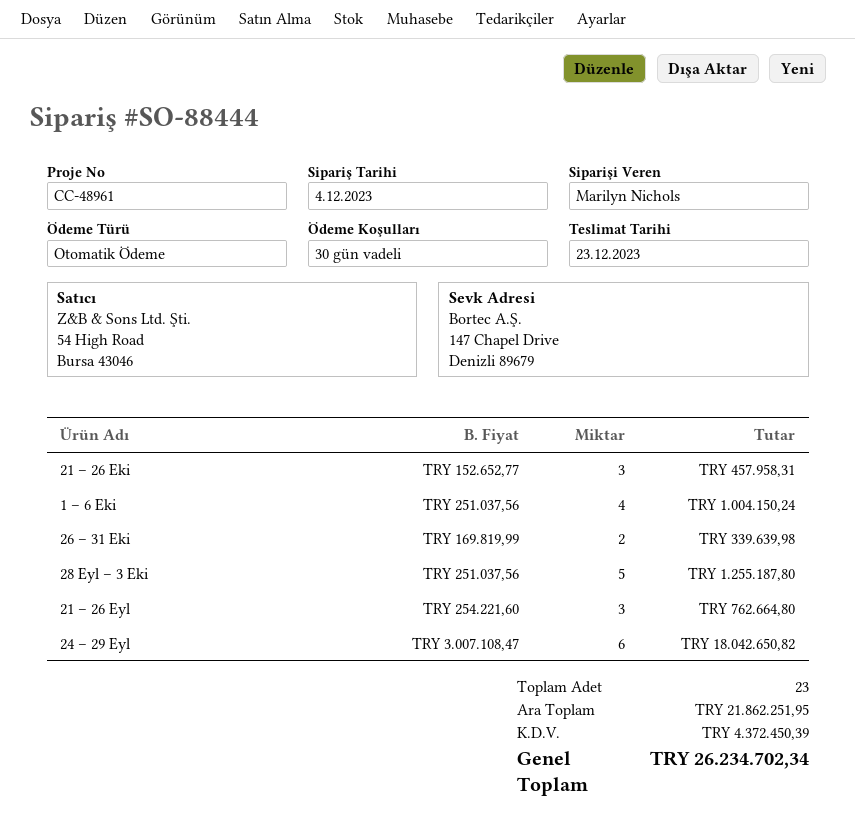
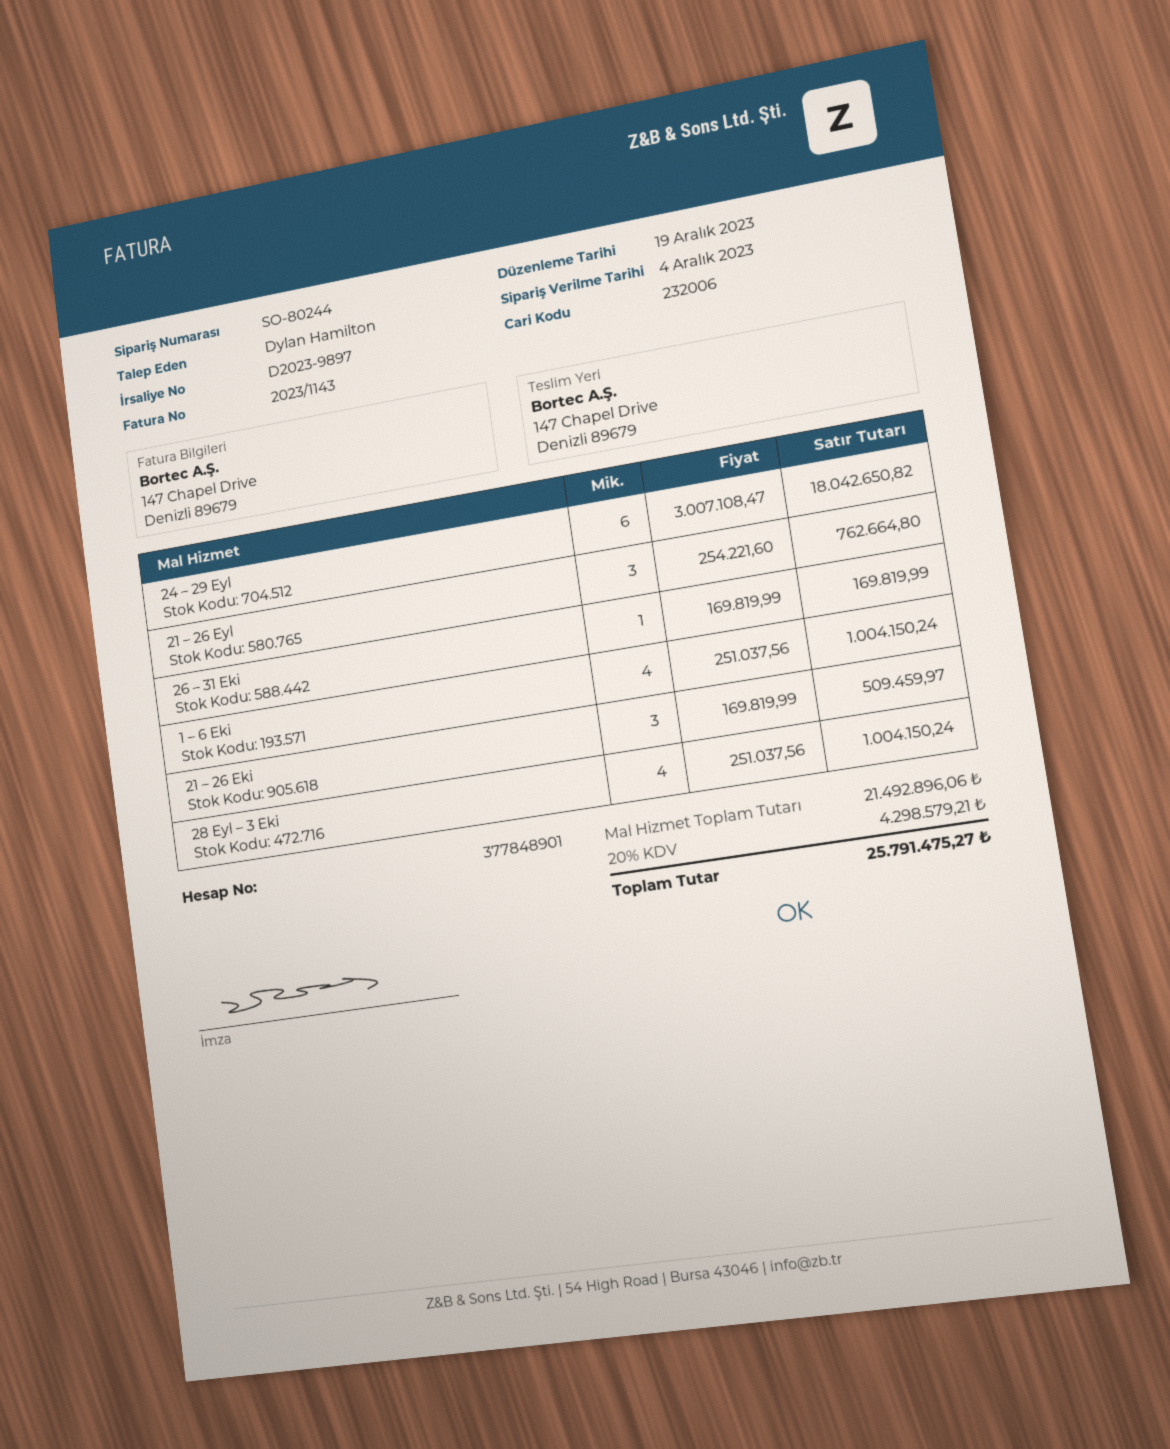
order number: SO-88444 -> SO-80244
ordered by: Marilyn Nichols -> Dylan Hamilton
21 – 26 Eki: 3 x 152652.77 = 457958.31 -> 3 x 169819.99 = 509459.97
26 – 31 Eki: 2 x 169819.99 = 339639.98 -> 1 x 169819.99 = 169819.99
28 Eyl – 3 Eki: 5 x 251037.56 = 1255187.80 -> 4 x 251037.56 = 1004150.24
subtotal: 21862251.95 -> 21492896.06
tax: 4372450.39 -> 4298579.21
total: 26234702.34 -> 25791475.27

